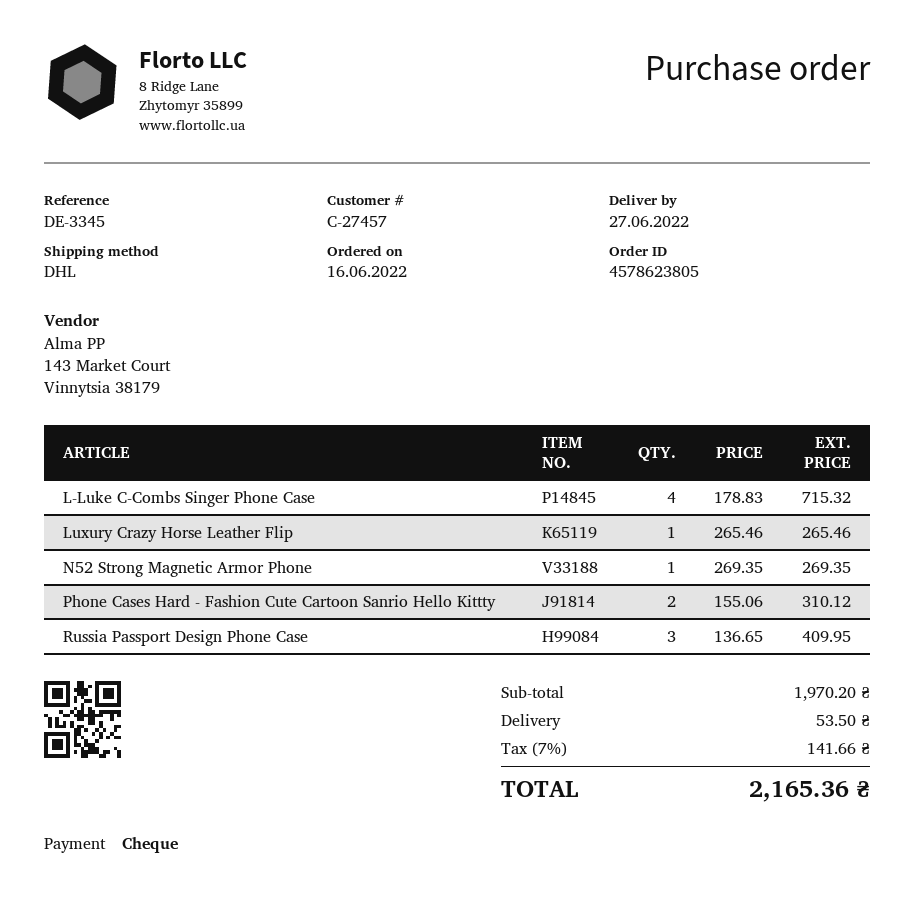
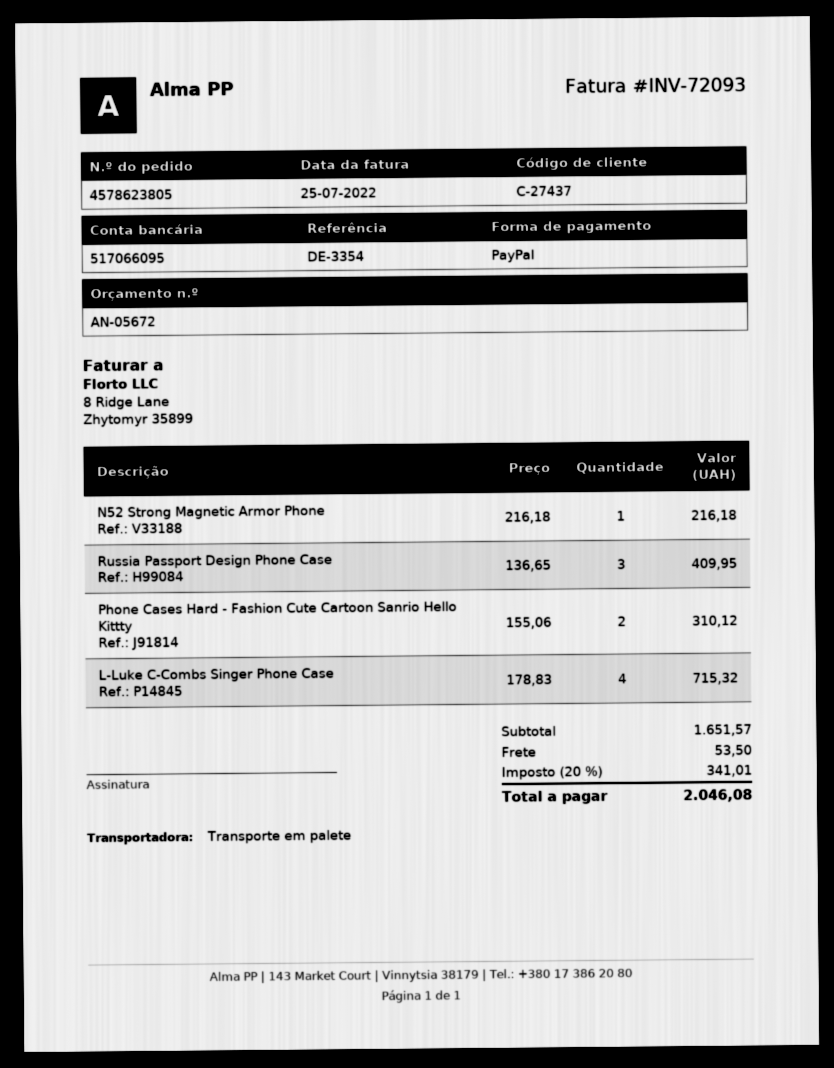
customer number: C-27457 -> C-27437
reference: DE-3345 -> DE-3354
payment method: cheque -> PayPal
shipping method: DHL -> pallet freight
Luxury Crazy Horse Leather Flip: 1 x 265.46 = 265.46 -> none
N52 Strong Magnetic Armor Phone: 1 x 269.35 = 269.35 -> 1 x 216.18 = 216.18
subtotal: 1970.20 -> 1651.57
tax: 7% = 141.66 -> 20% = 341.01
total: 2165.36 -> 2046.08

